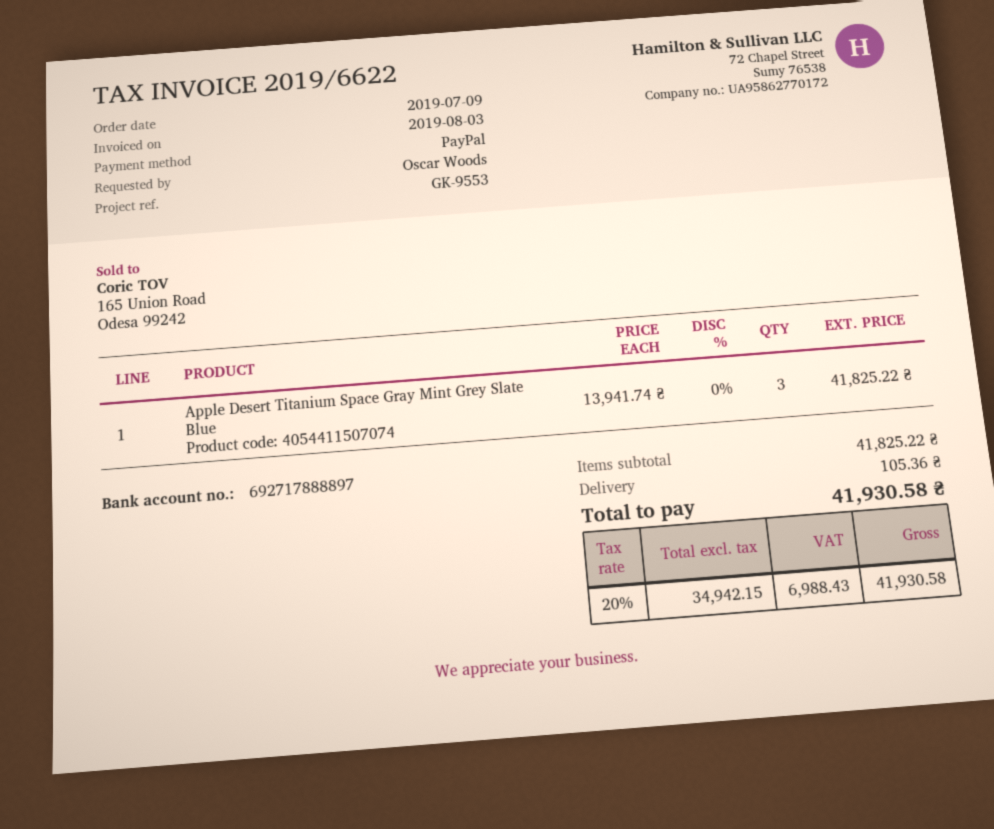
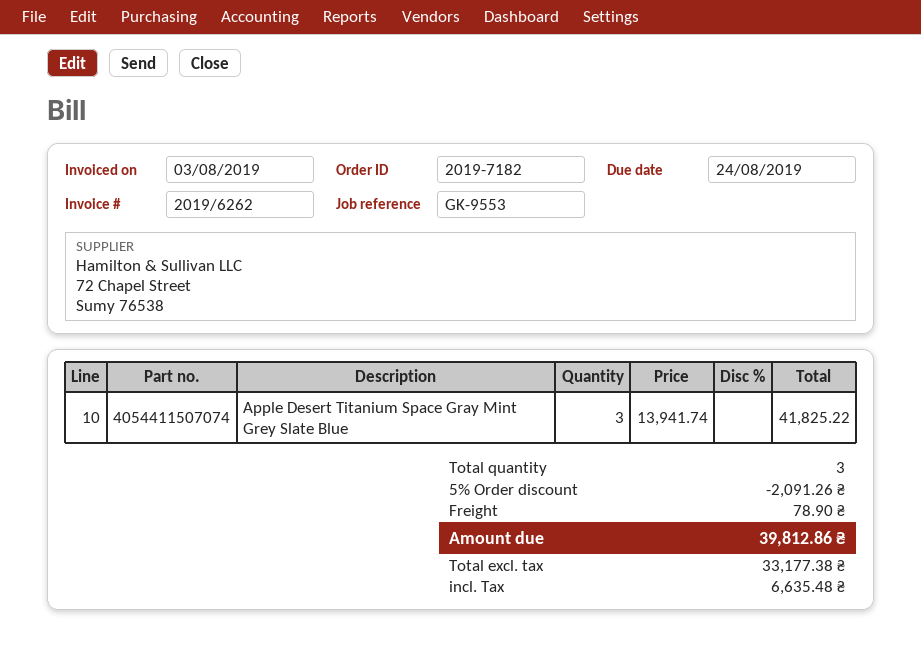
invoice number: 2019/6622 -> 2019/6262
discount: none -> 5% = 2091.26
shipping: 105.36 -> 78.90
net: 34942.15 -> 33177.38
tax: 6988.43 -> 6635.48
total: 41930.58 -> 39812.86

